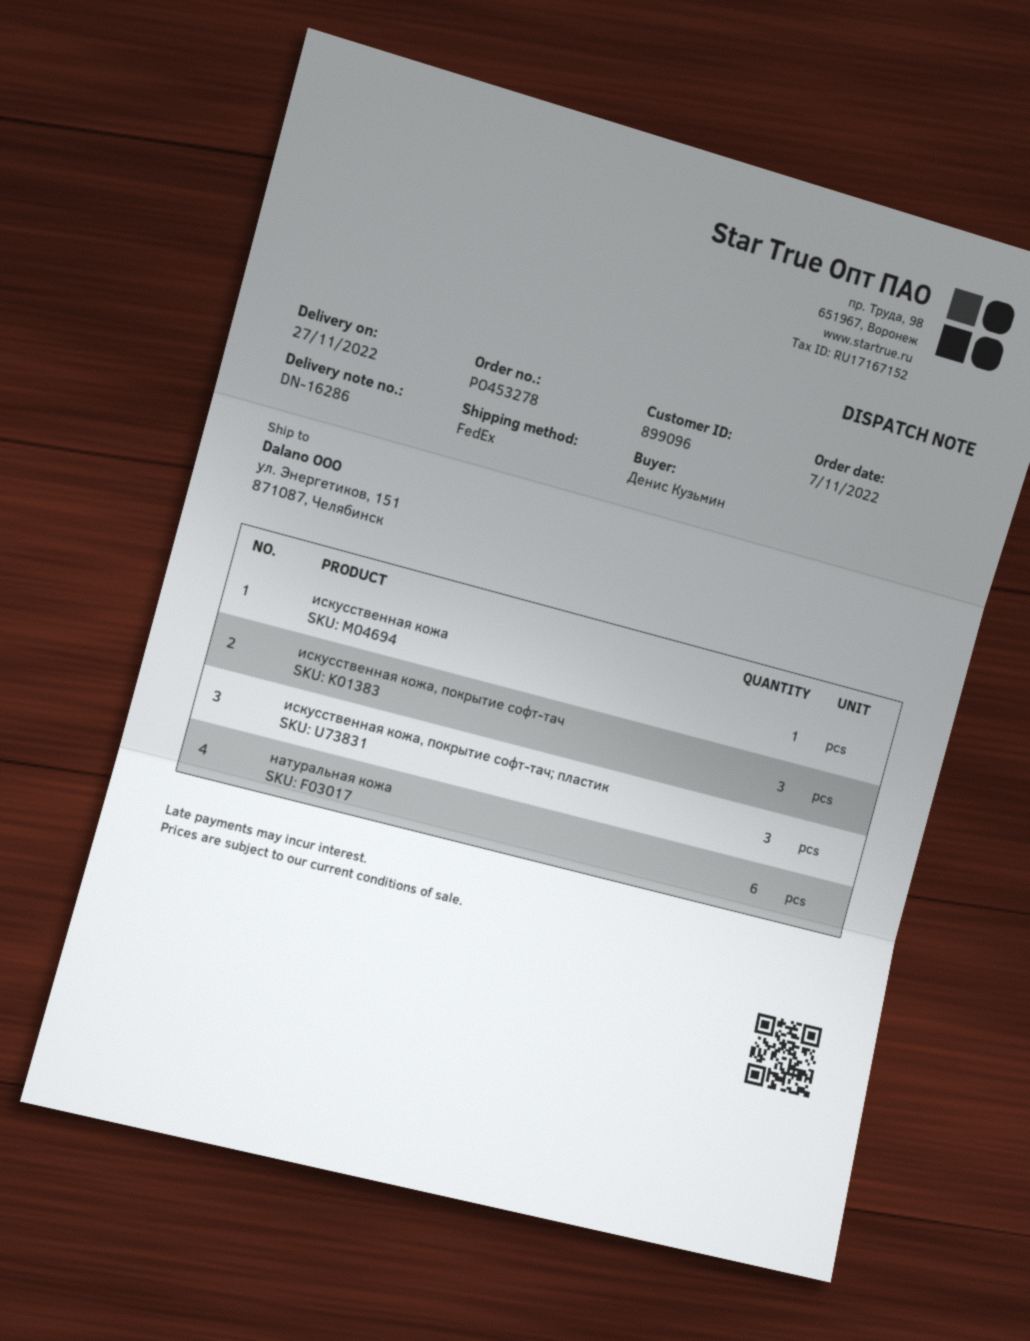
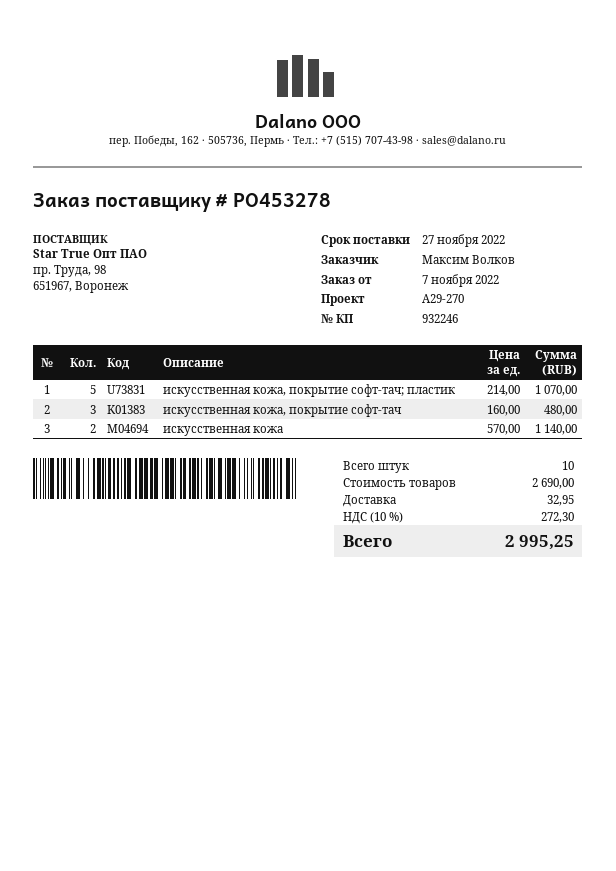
ordered by: Денис Кузьмин -> Максим Волков
искусственная кожа: 1 -> 2
искусственная кожа, покрытие софт-тач; пластик: 3 -> 5
натуральная кожа: 6 -> none

